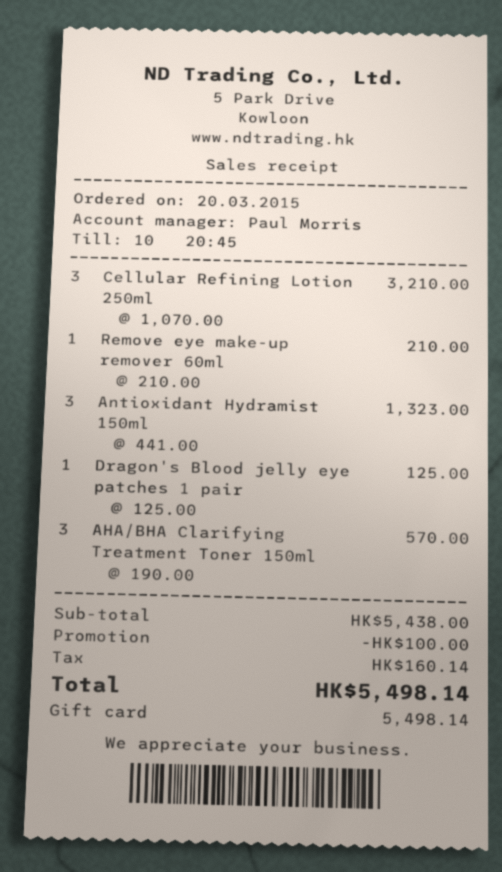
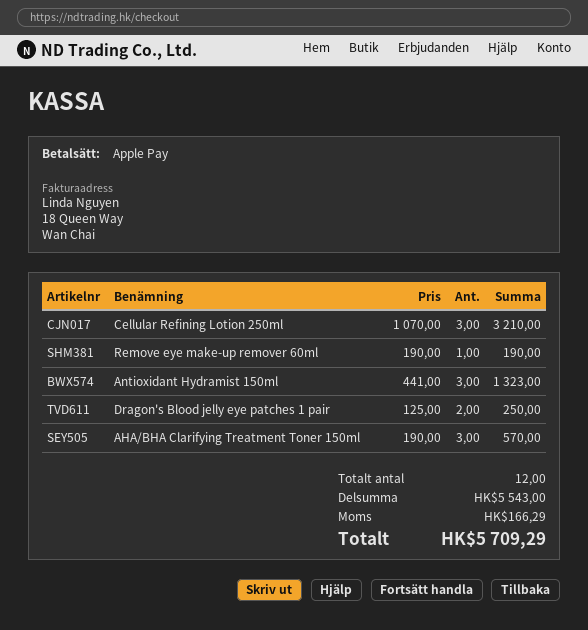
payment method: gift card -> Apple Pay
Remove eye make-up remover 60ml: 1 x 210.00 = 210.00 -> 1 x 190.00 = 190.00
Dragon's Blood jelly eye patches 1 pair: 1 x 125.00 = 125.00 -> 2 x 125.00 = 250.00
subtotal: 5438.00 -> 5543.00
discount: 100.00 -> none
tax: 160.14 -> 166.29
total: 5498.14 -> 5709.29

